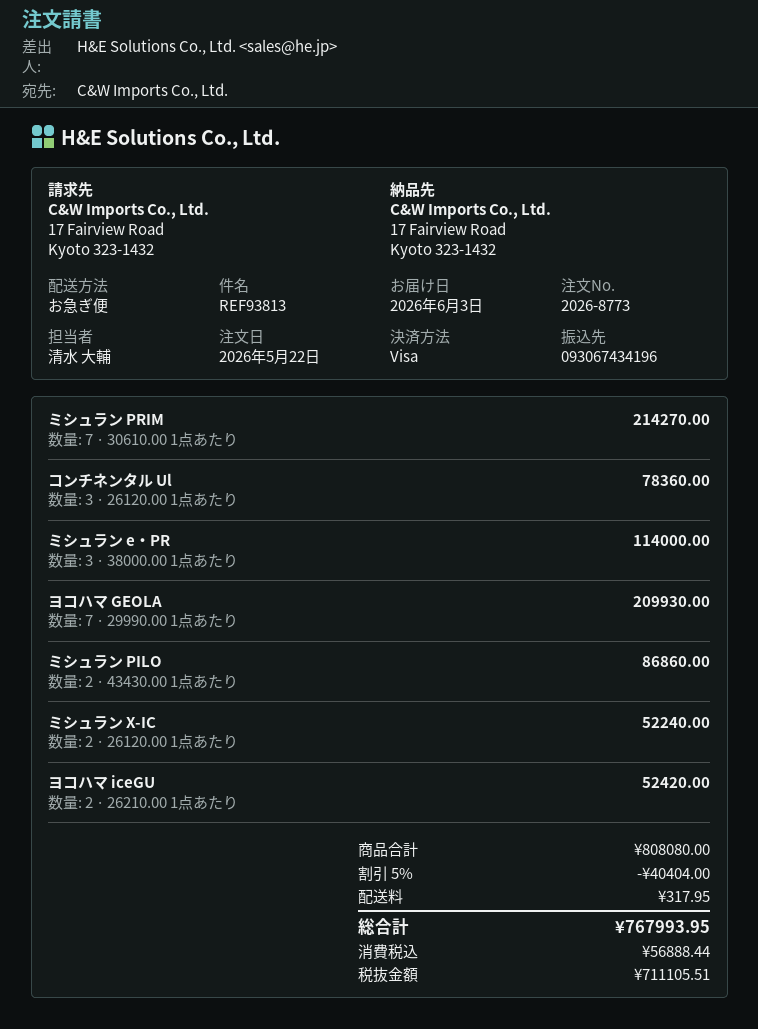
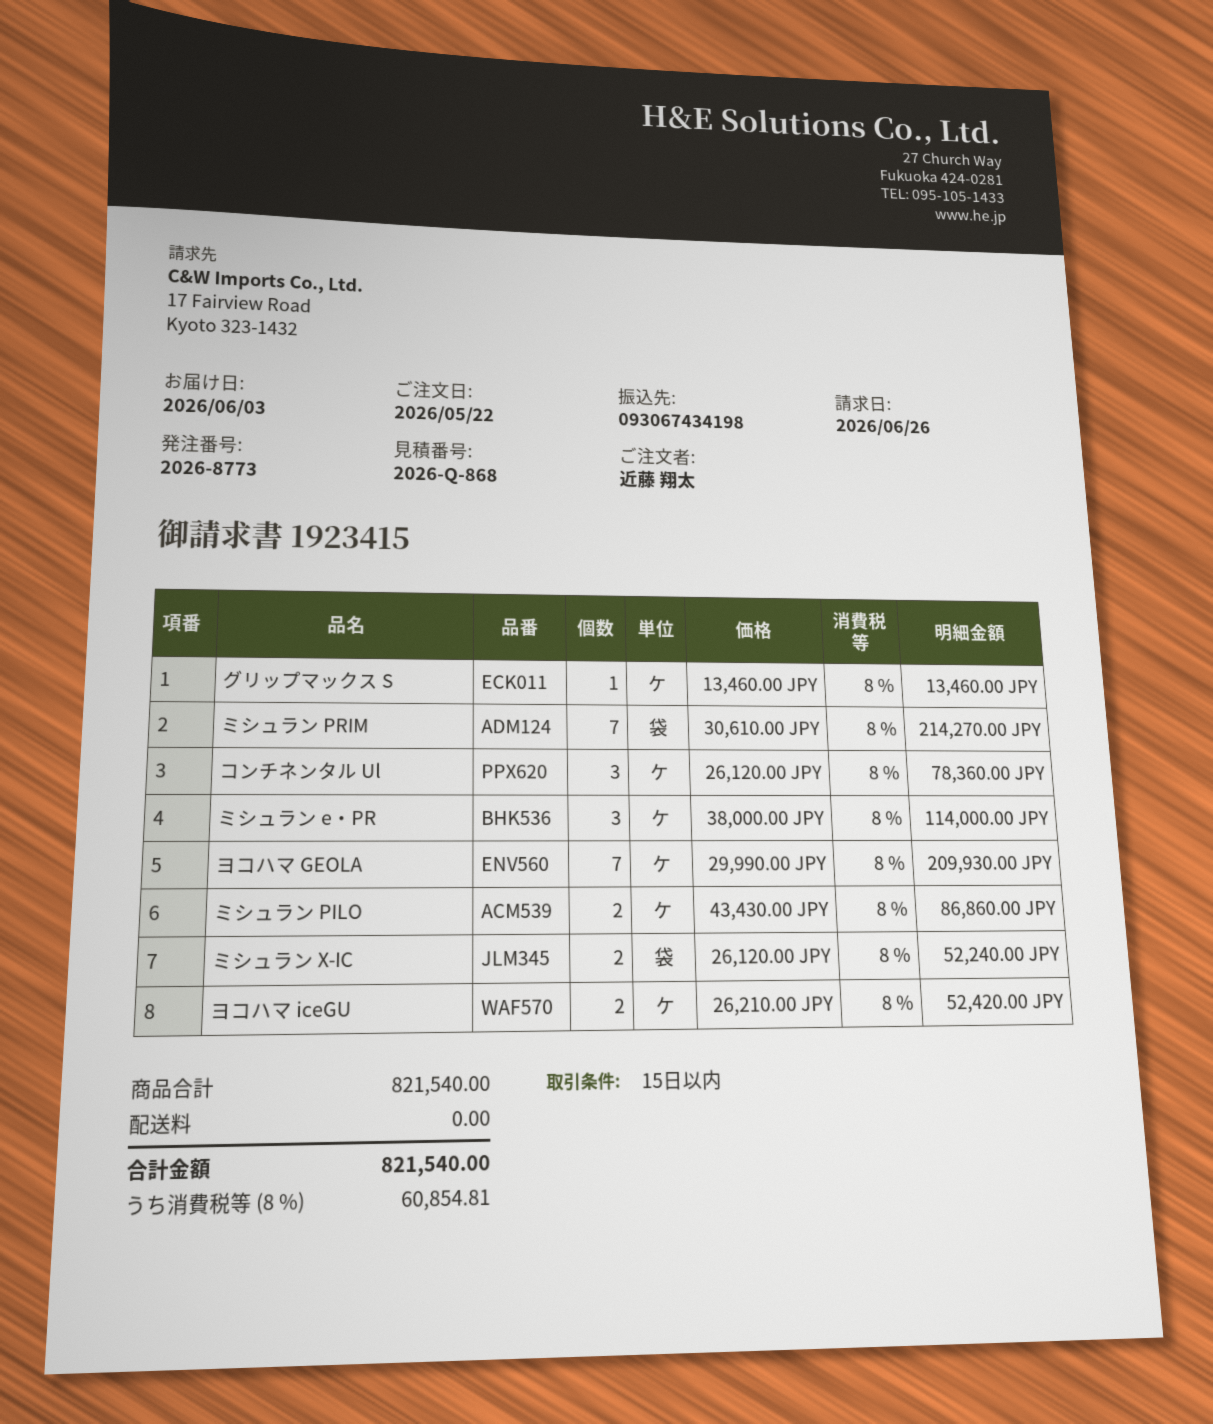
bank account: 093067434196 -> 093067434198
グリップマックス S: none -> 1 x 13460.00 = 13460.00
subtotal: 808080.00 -> 821540.00
discount: 5% = 40404.00 -> none
shipping: 317.95 -> 0.00
tax: 56888.44 -> 60854.81
total: 767993.95 -> 821540.00

